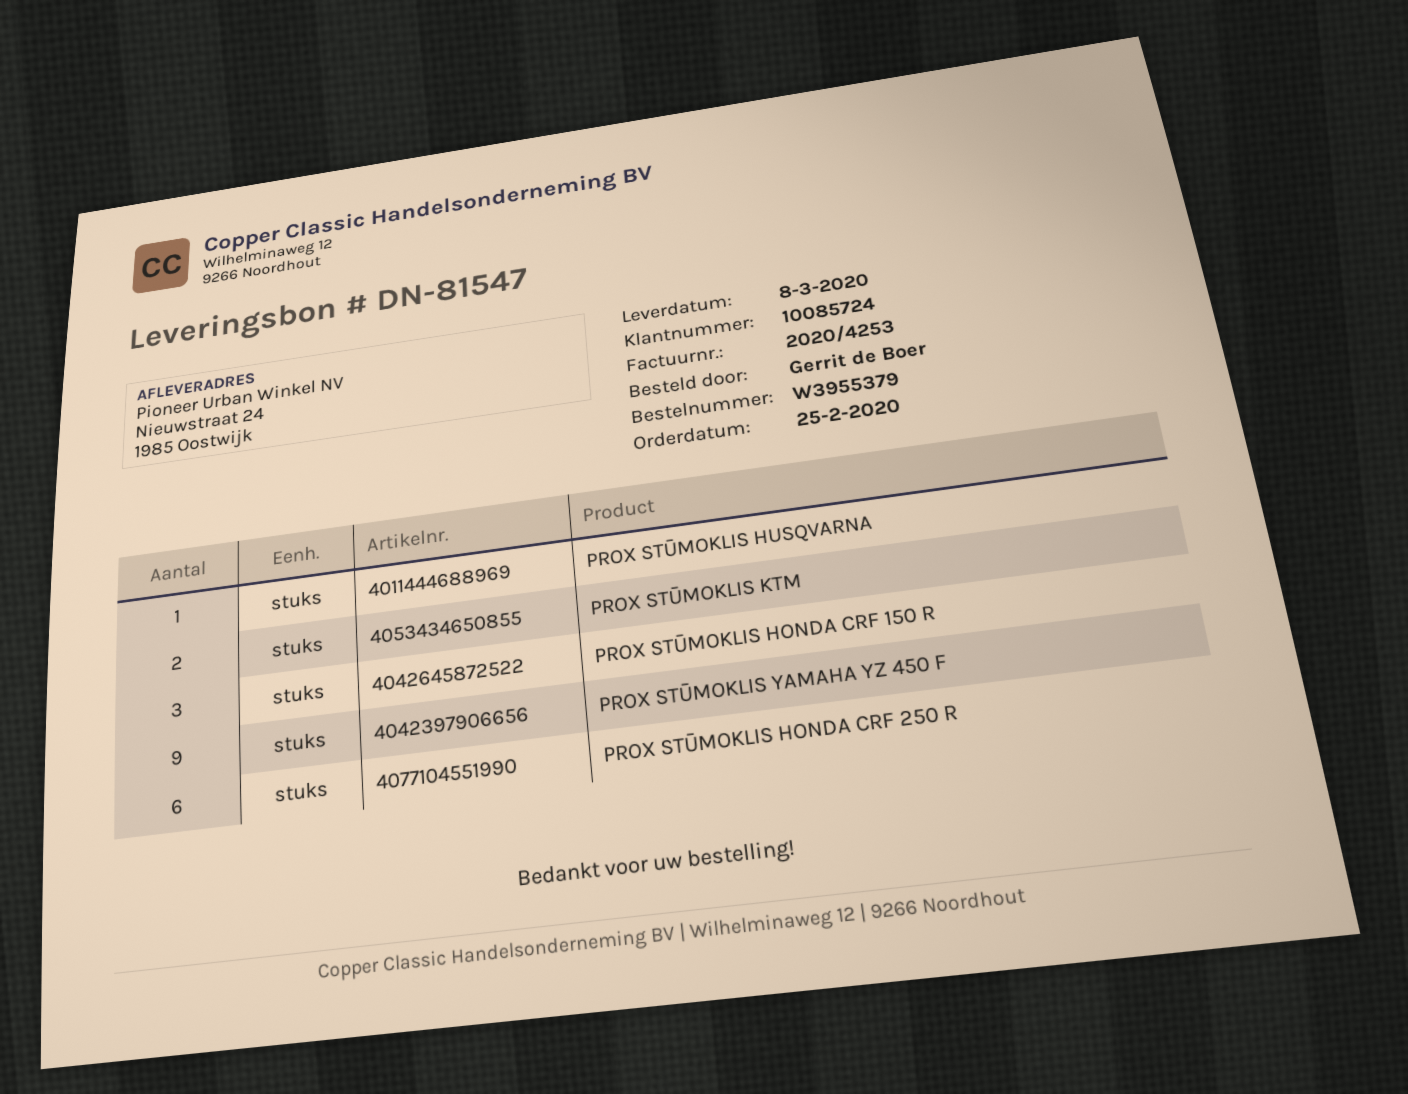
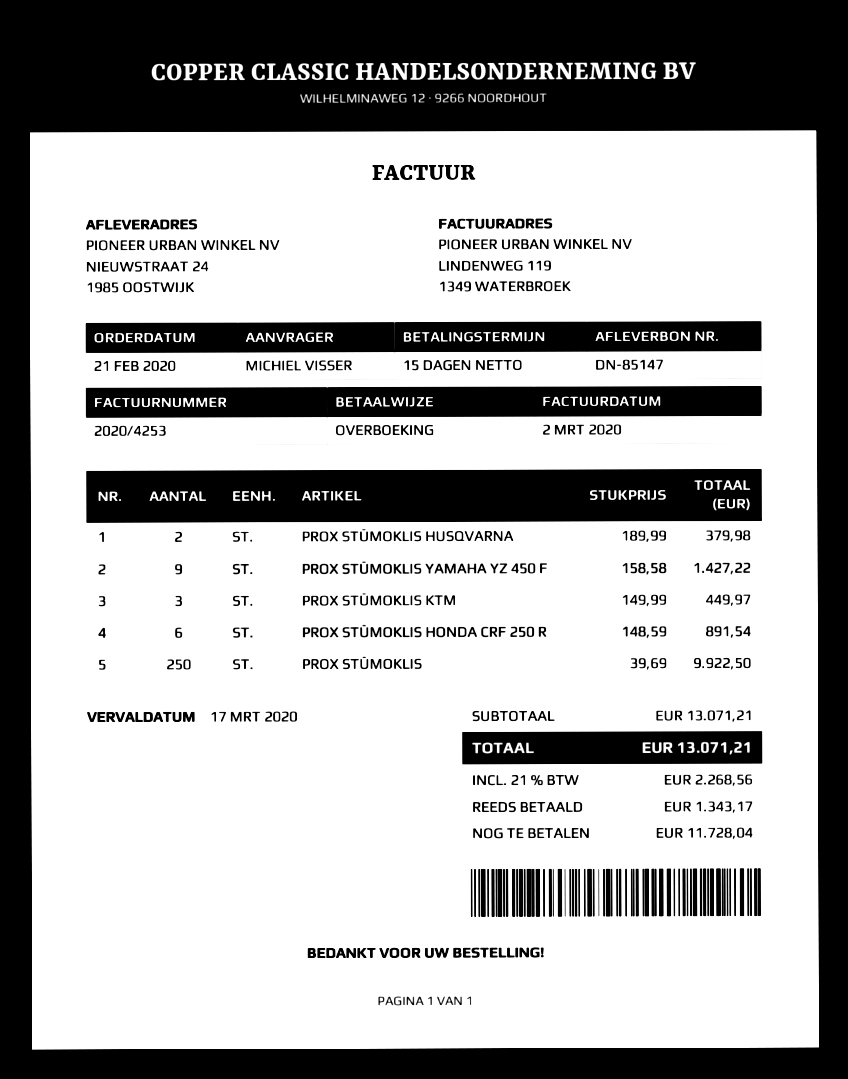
order date: 2020-02-25 -> 2020-02-21
delivery note number: DN-81547 -> DN-85147
ordered by: Gerrit de Boer -> MICHIEL VISSER
PROX STŪMOKLIS HUSQVARNA: 1 -> 2
PROX STŪMOKLIS KTM: 2 -> 3
PROX STŪMOKLIS HONDA CRF 150 R: 3 -> none
PROX STŪMOKLIS: none -> 250

